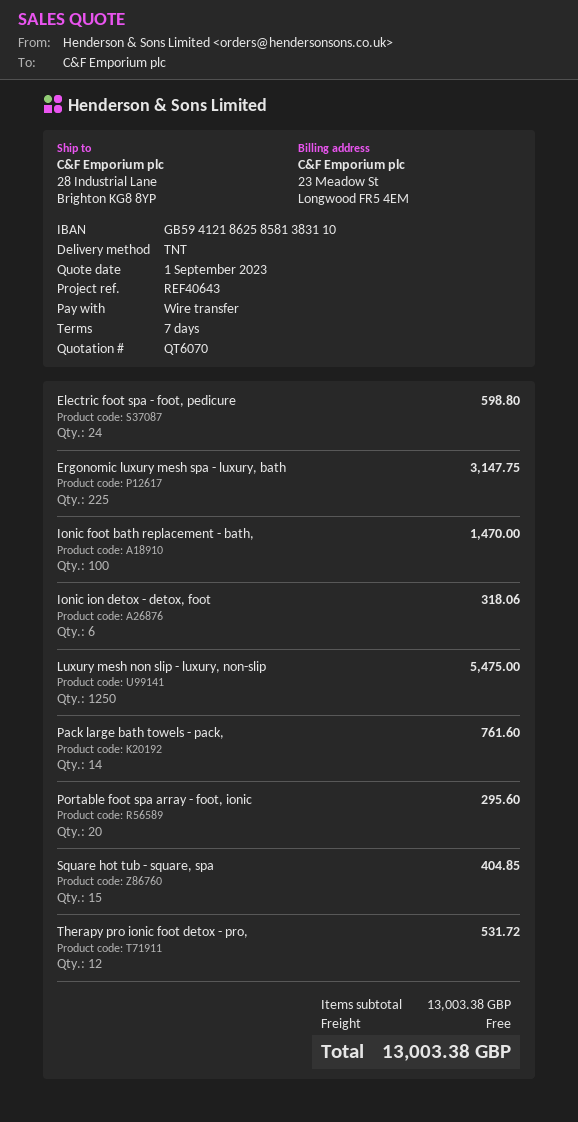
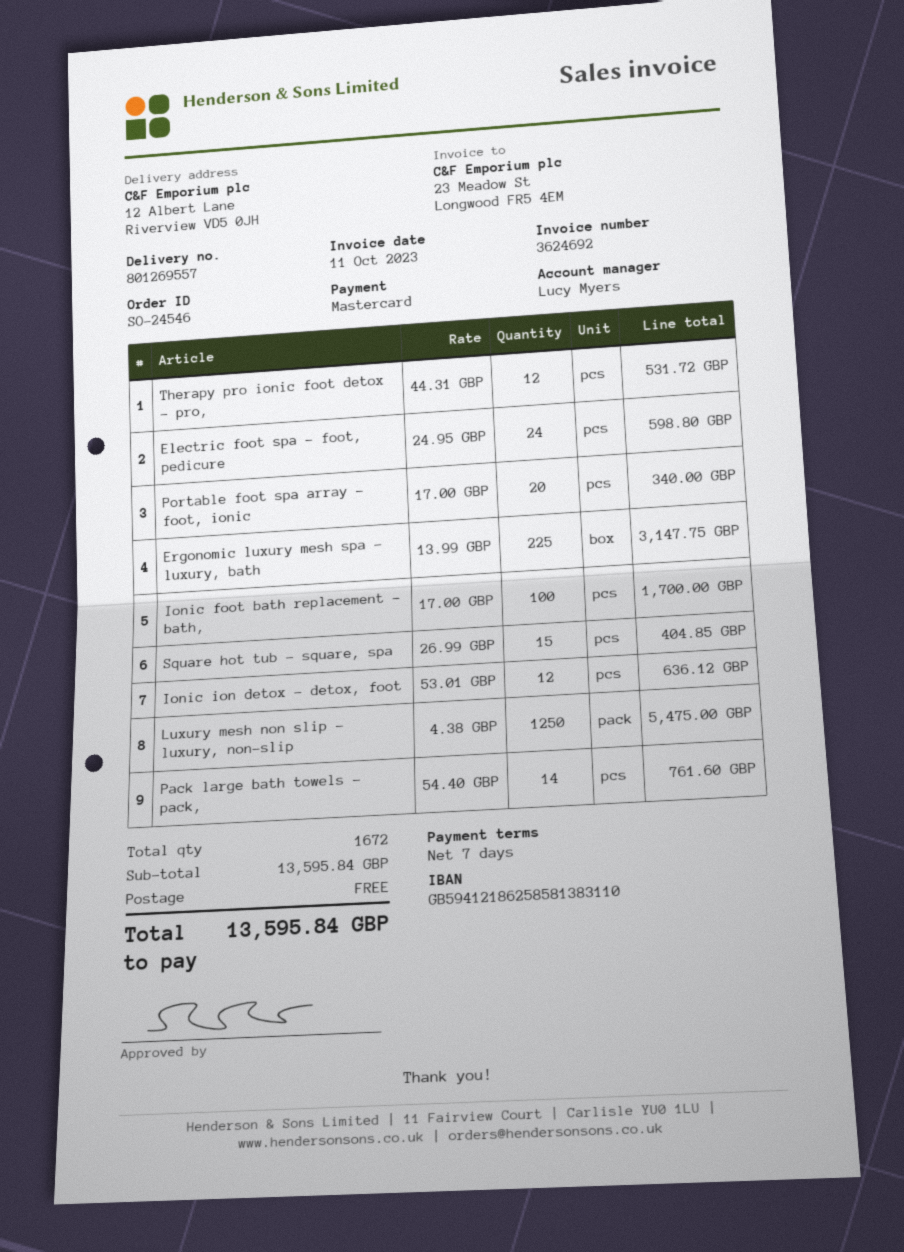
payment method: bank transfer -> Mastercard
ship to: 28 Industrial Lane, Brighton KG8 8YP -> 12 Albert Lane, Riverview VD5 0JH
Ionic foot bath replacement - bath,: 100 for 1470.00 -> 100 for 1700.00
Ionic ion detox - detox, foot: 6 for 318.06 -> 12 for 636.12
Portable foot spa array - foot, ionic: 20 for 295.60 -> 20 for 340.00
subtotal: 13003.38 -> 13595.84
total: 13003.38 -> 13595.84

